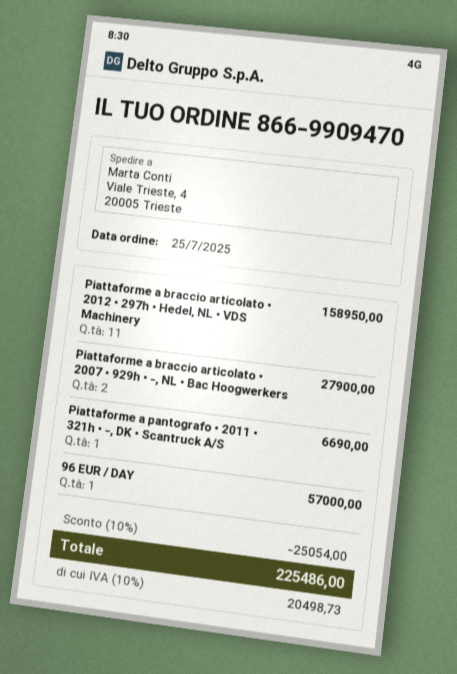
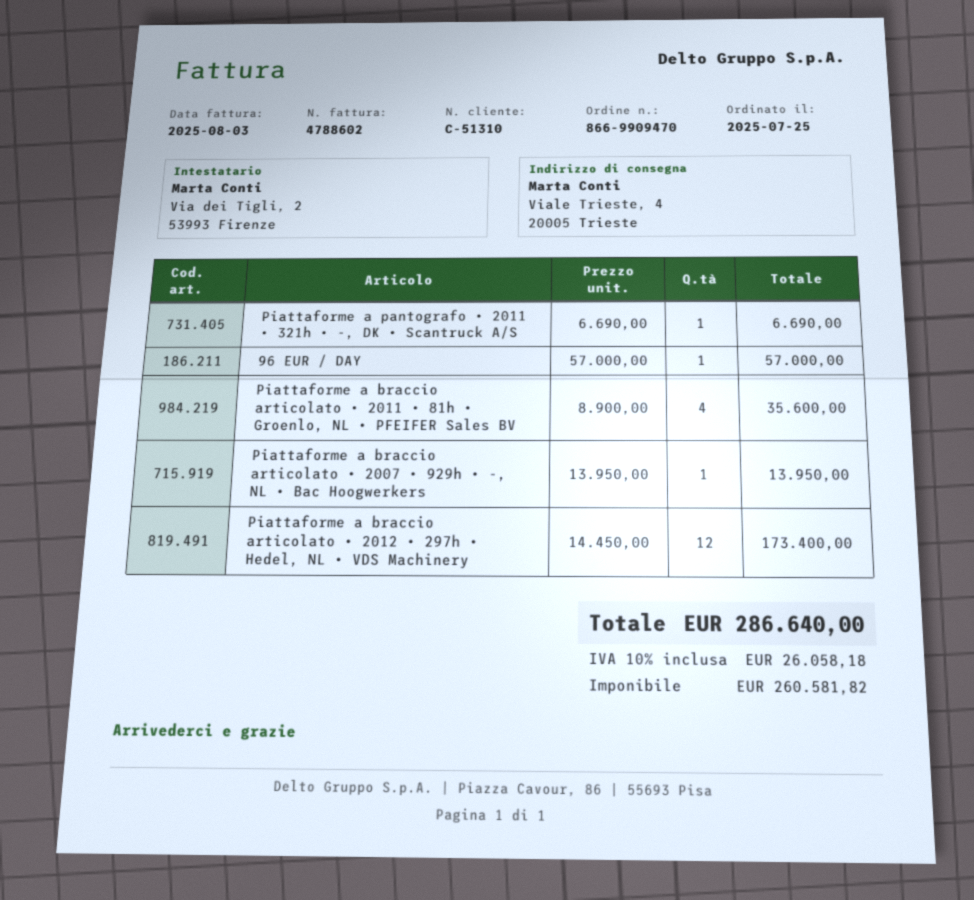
Piattaforme a braccio articolato • 2012 • 297h • Hedel, NL • VDS Machinery: 11 for 158950.00 -> 12 for 173400.00
Piattaforme a braccio articolato • 2007 • 929h • -, NL • Bac Hoogwerkers: 2 for 27900.00 -> 1 for 13950.00
Piattaforme a braccio articolato • 2011 • 81h • Groenlo, NL • PFEIFER Sales BV: none -> 4 for 35600.00
discount: 10% = 25054.00 -> none
tax: 10% = 20498.73 -> 10% = 26058.18
total: 225486.00 -> 286640.00

